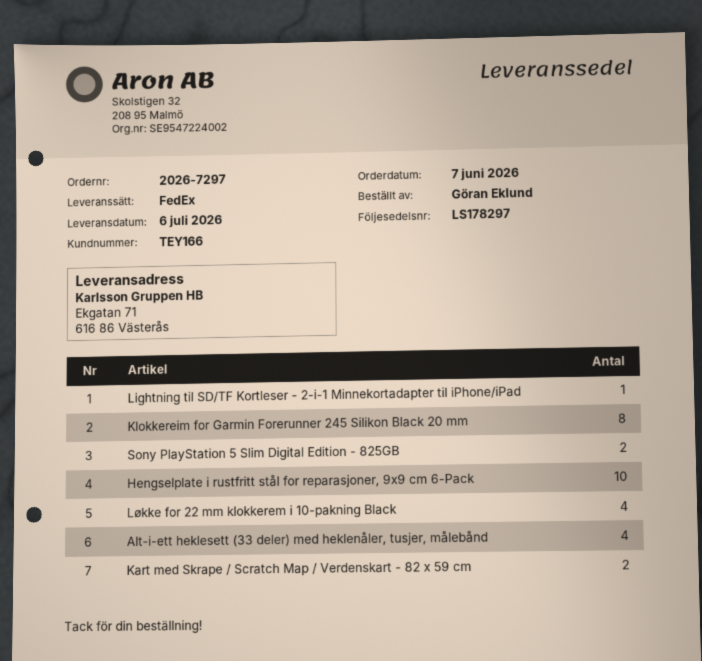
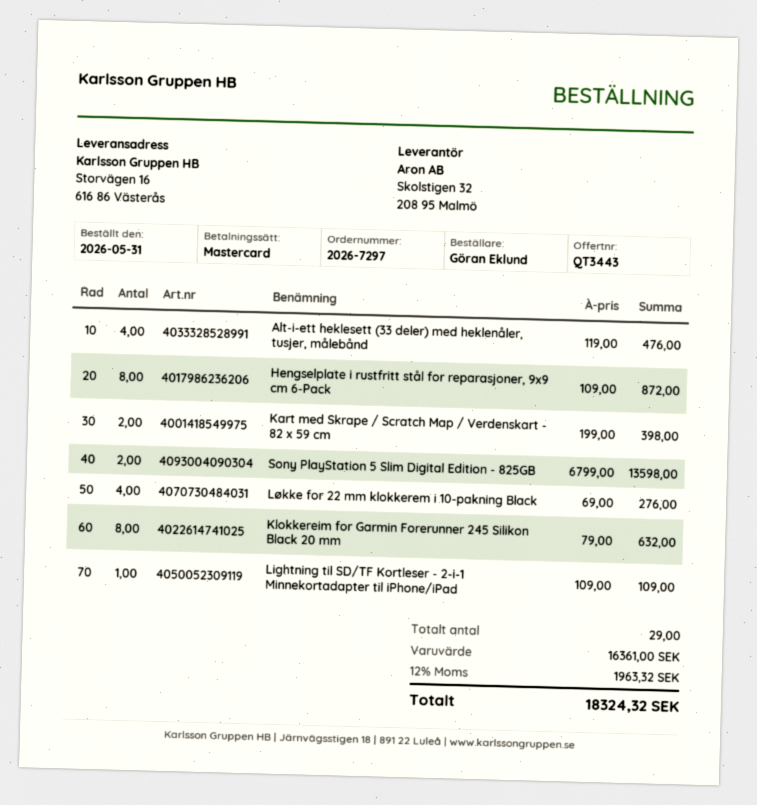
order date: 2026-06-07 -> 2026-05-31
ship to: Ekgatan 71, 616 86 Västerås -> Storvägen 16, 616 86 Västerås
Hengselplate i rustfritt stål for reparasjoner, 9x9 cm 6-Pack: 10 -> 8

